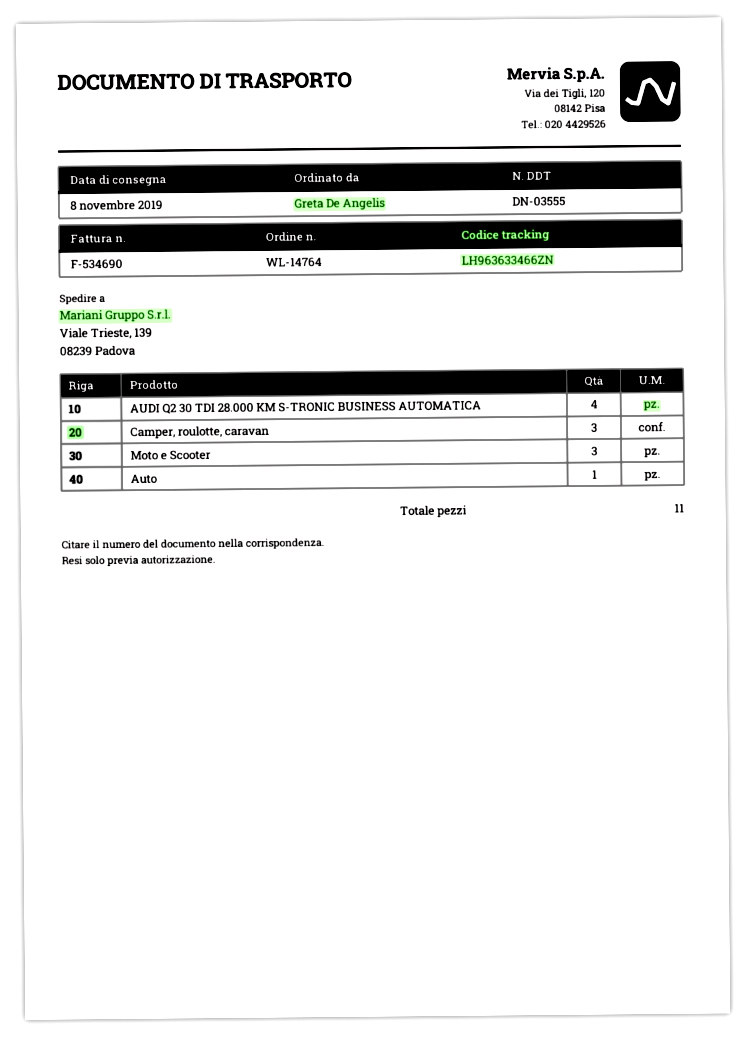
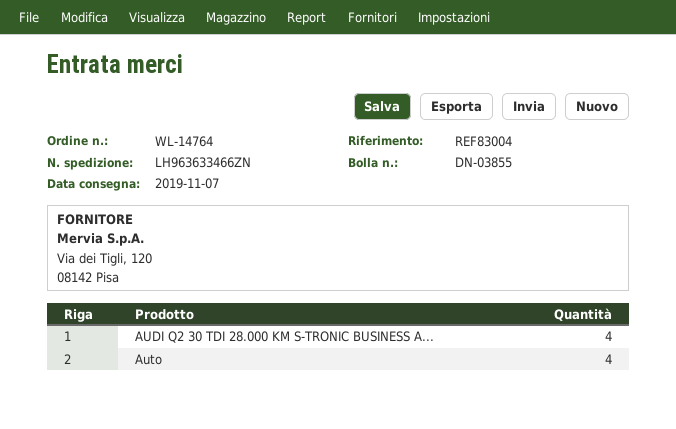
delivery note number: DN-03555 -> DN-03855
delivery date: 2019-11-08 -> 2019-11-07
Camper, roulotte, caravan: 3 -> none
Moto e Scooter: 3 -> none
Auto: 1 -> 4

